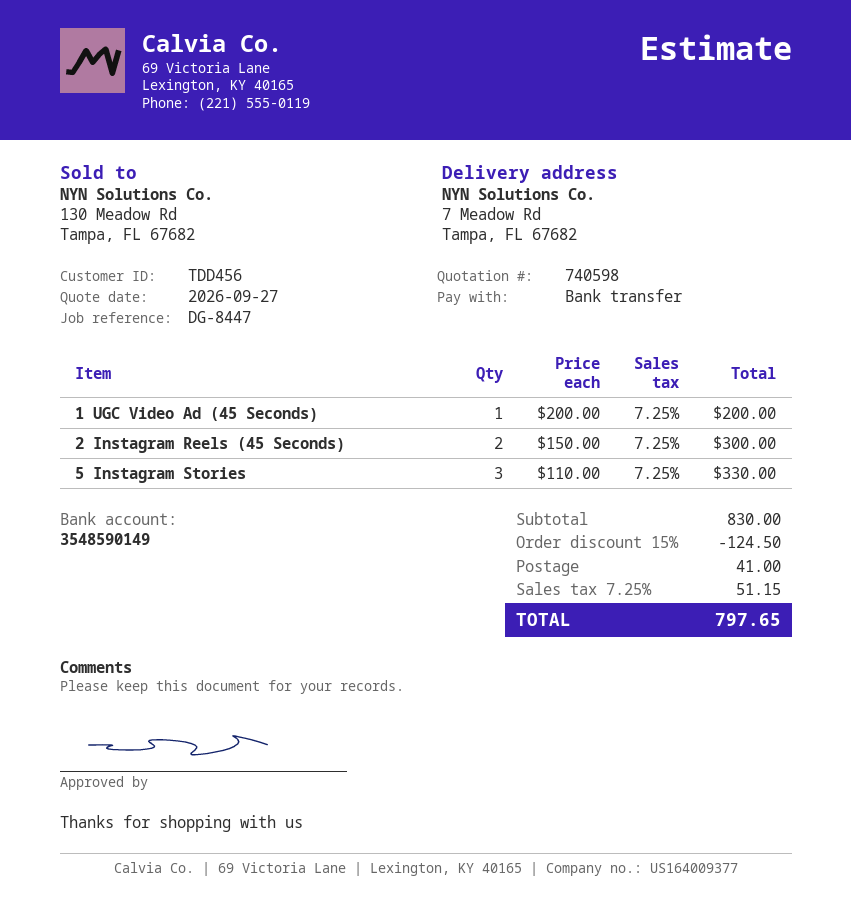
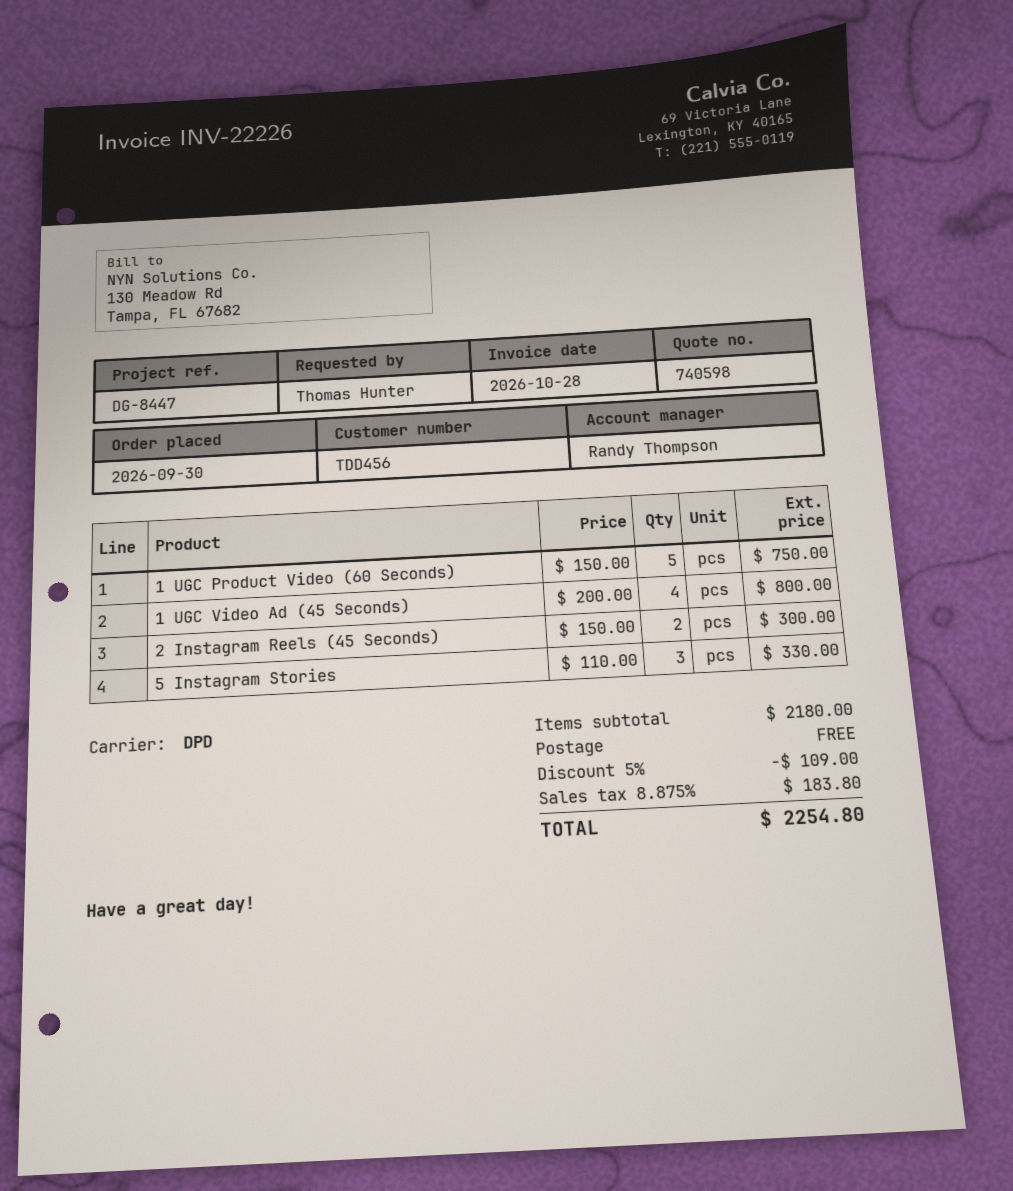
1 UGC Video Ad (45 Seconds): 1 x 200.00 = 200.00 -> 4 x 200.00 = 800.00
1 UGC Product Video (60 Seconds): none -> 5 x 150.00 = 750.00
subtotal: 830.00 -> 2180.00
discount: 15% = 124.50 -> 5% = 109.00
shipping: 41.00 -> 0.00
tax: 7.25% = 51.15 -> 8.875% = 183.80
total: 797.65 -> 2254.80

